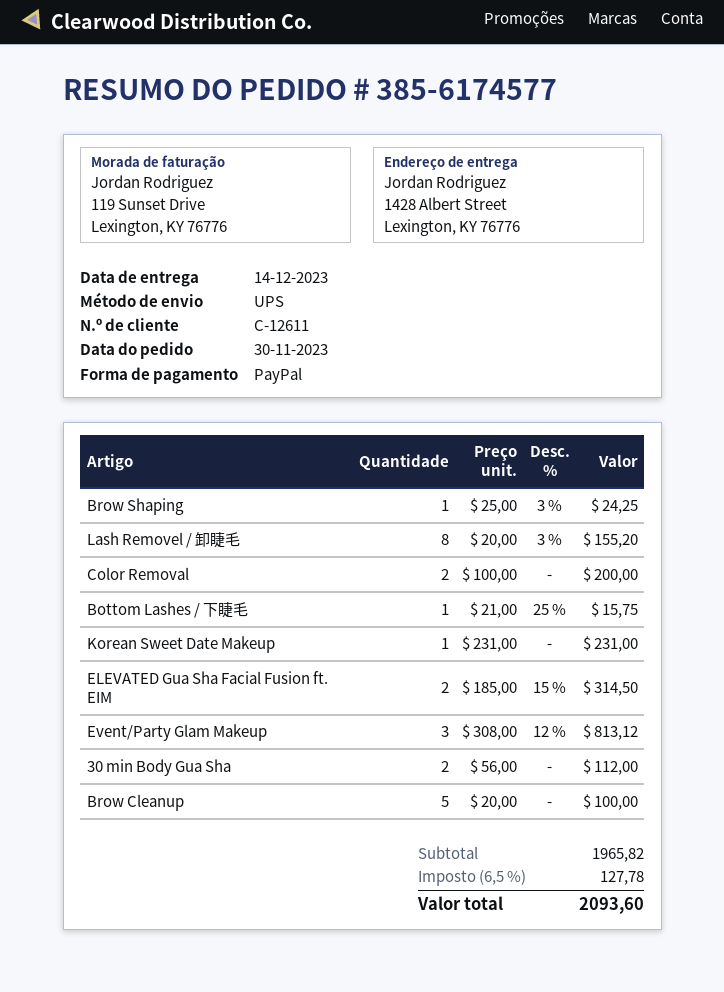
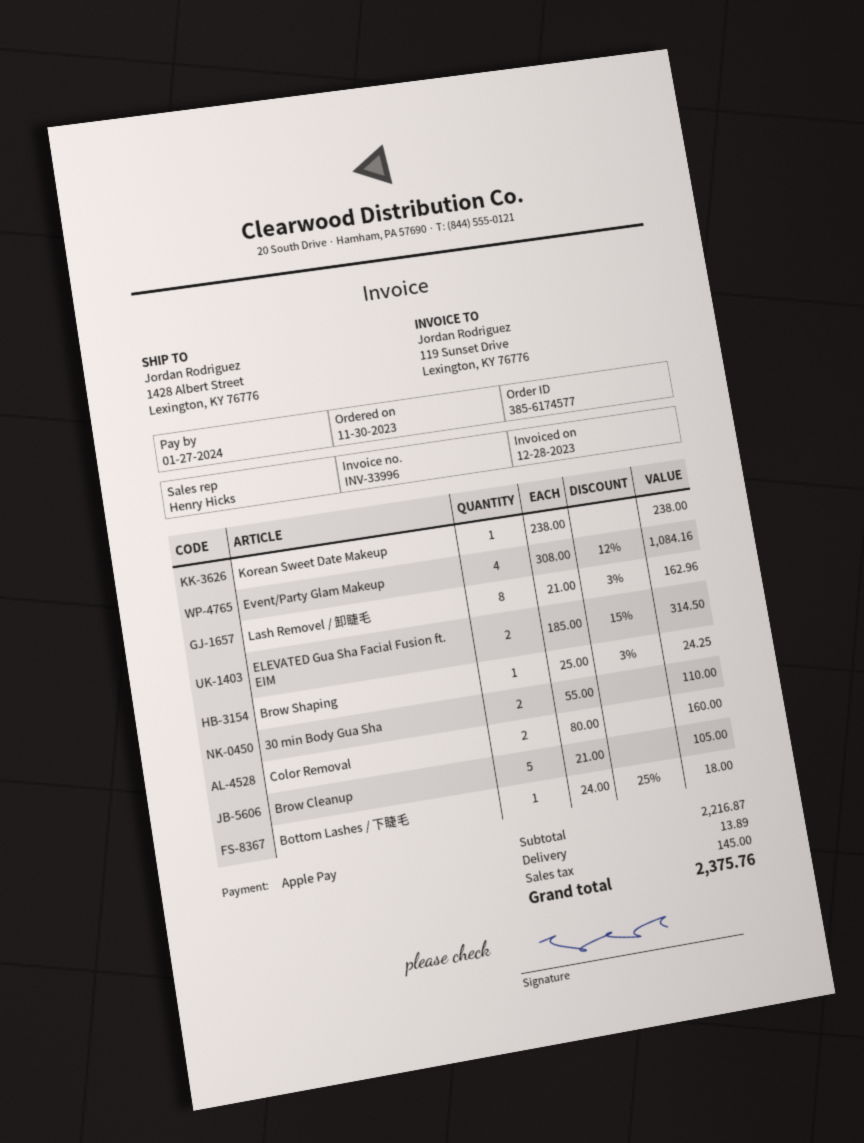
payment method: PayPal -> Apple Pay
Lash Removel / 卸睫毛: 8 x 20.00 - 3% = 155.20 -> 8 x 21.00 - 3% = 162.96
Color Removal: 2 x 100.00 = 200.00 -> 2 x 80.00 = 160.00
Bottom Lashes / 下睫毛: 1 x 21.00 - 25% = 15.75 -> 1 x 24.00 - 25% = 18.00
Korean Sweet Date Makeup: 1 x 231.00 = 231.00 -> 1 x 238.00 = 238.00
Event/Party Glam Makeup: 3 x 308.00 - 12% = 813.12 -> 4 x 308.00 - 12% = 1084.16
30 min Body Gua Sha: 2 x 56.00 = 112.00 -> 2 x 55.00 = 110.00
Brow Cleanup: 5 x 20.00 = 100.00 -> 5 x 21.00 = 105.00
subtotal: 1965.82 -> 2216.87
shipping: none -> 13.89
tax: 127.78 -> 145.00
total: 2093.60 -> 2375.76

